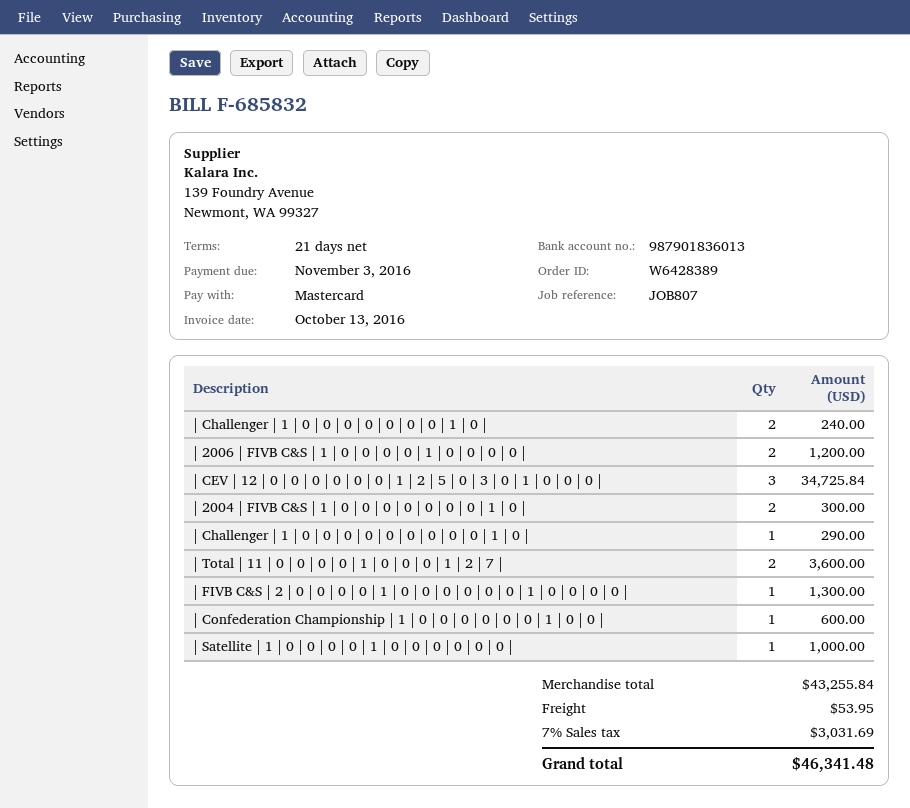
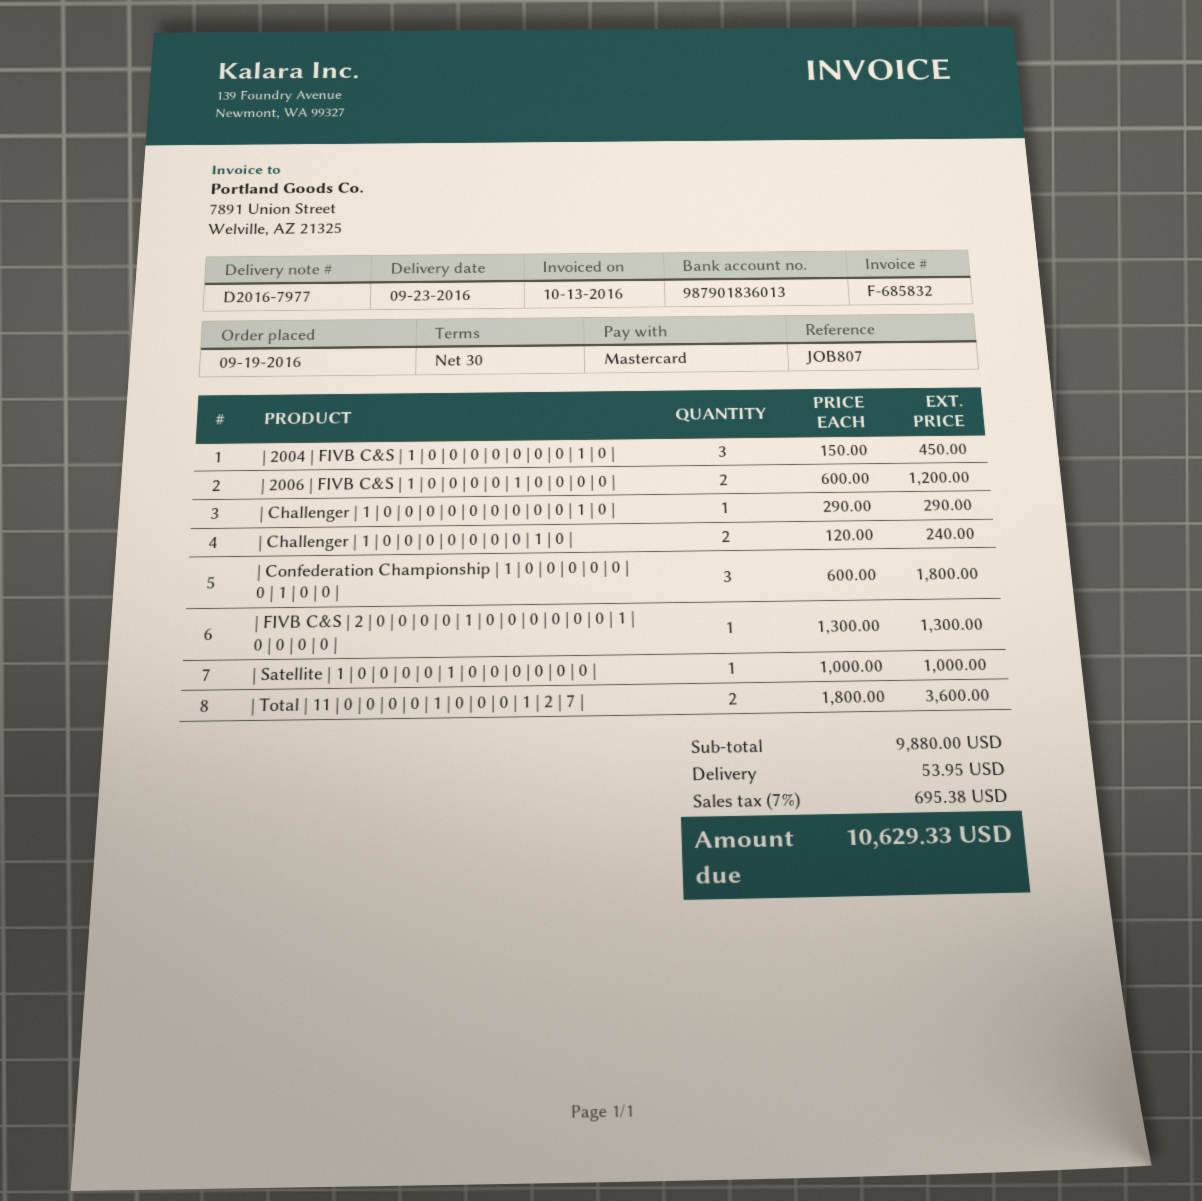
payment terms: 21 days -> 30 days
| CEV | 12 | 0 | 0 | 0 | 0 | 0 | 0 | 1 | 2 | 5 | 0 | 3 | 0 | 1 | 0 | 0 | 0 |: 3 for 34725.84 -> none
| 2004 | FIVB C&S | 1 | 0 | 0 | 0 | 0 | 0 | 0 | 0 | 1 | 0 |: 2 for 300.00 -> 3 for 450.00
| Confederation Championship | 1 | 0 | 0 | 0 | 0 | 0 | 0 | 1 | 0 | 0 |: 1 for 600.00 -> 3 for 1800.00
subtotal: 43255.84 -> 9880.00
tax: 7% = 3031.69 -> 7% = 695.38
total: 46341.48 -> 10629.33

